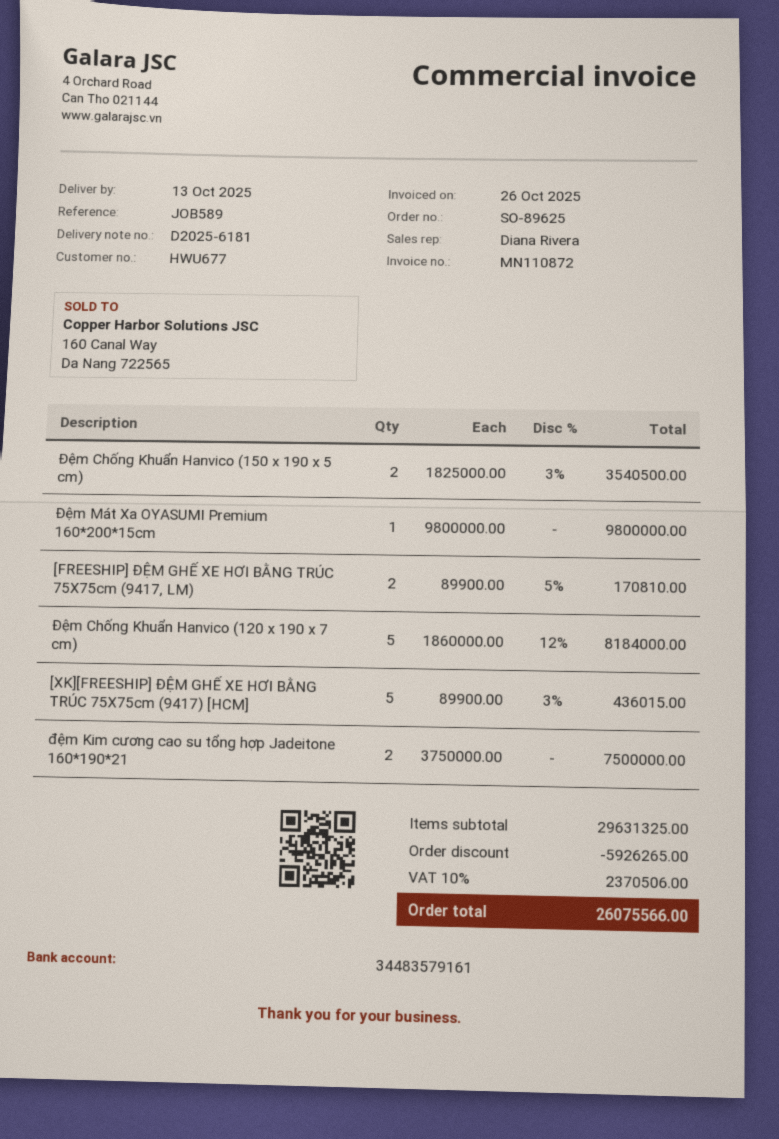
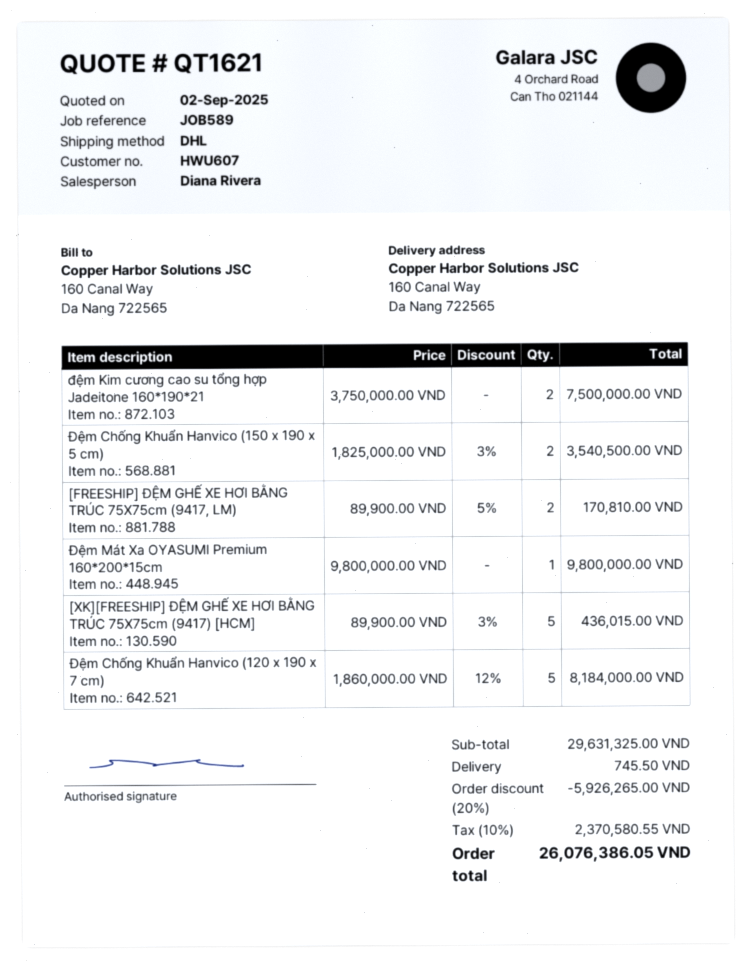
customer number: HWU677 -> HWU607
shipping: none -> 745.50
tax: 10% = 2370506.00 -> 10% = 2370580.55
total: 26075566.00 -> 26076386.05

